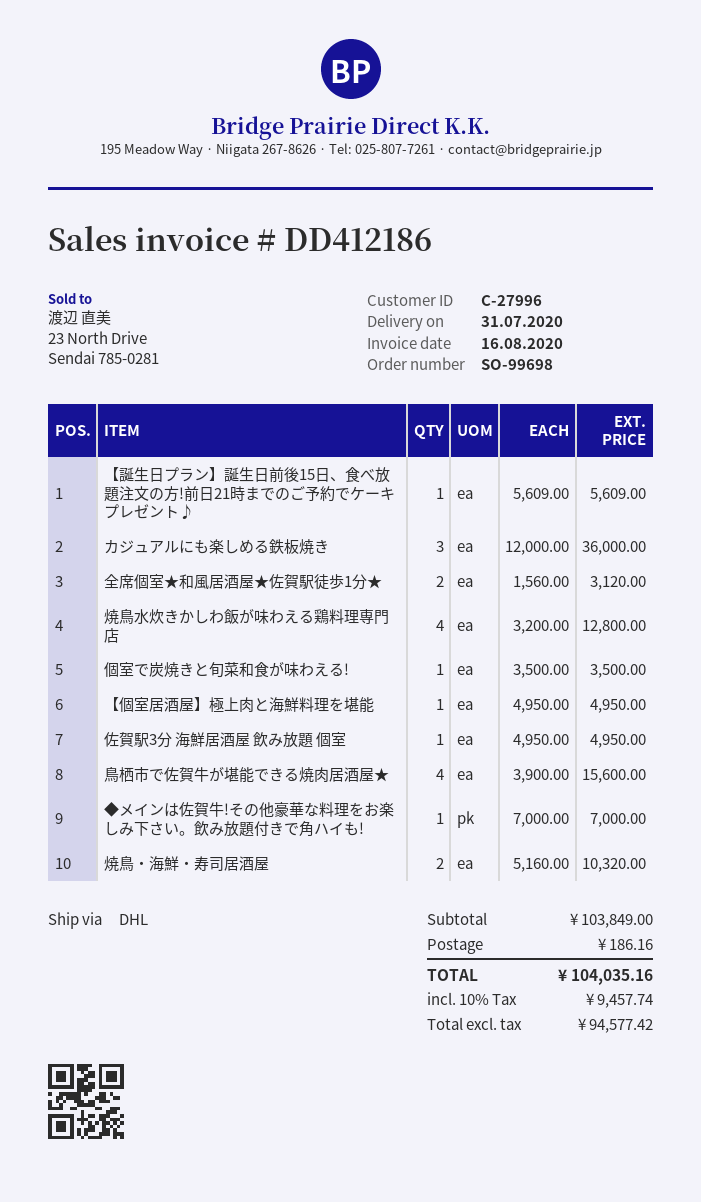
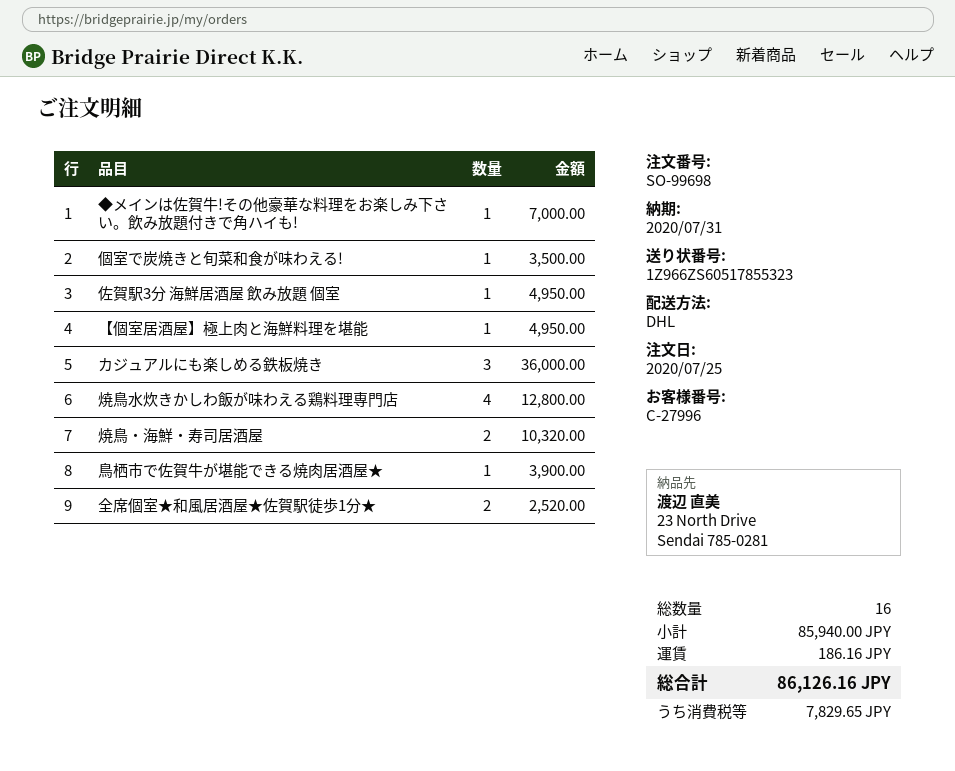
【誕生日プラン】誕生日前後15日、食べ放題注文の方!前日21時までのご予約でケーキプレゼント♪: 1 for 5609.00 -> none
全席個室★和風居酒屋★佐賀駅徒歩1分★: 2 for 3120.00 -> 2 for 2520.00
鳥栖市で佐賀牛が堪能できる焼肉居酒屋★: 4 for 15600.00 -> 1 for 3900.00
subtotal: 103849.00 -> 85940.00
tax: 9457.74 -> 7829.65
total: 104035.16 -> 86126.16

